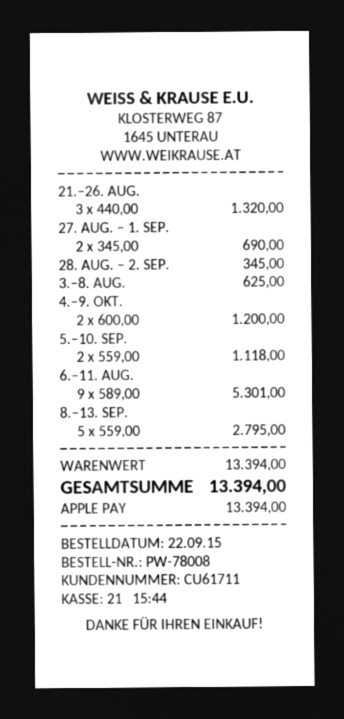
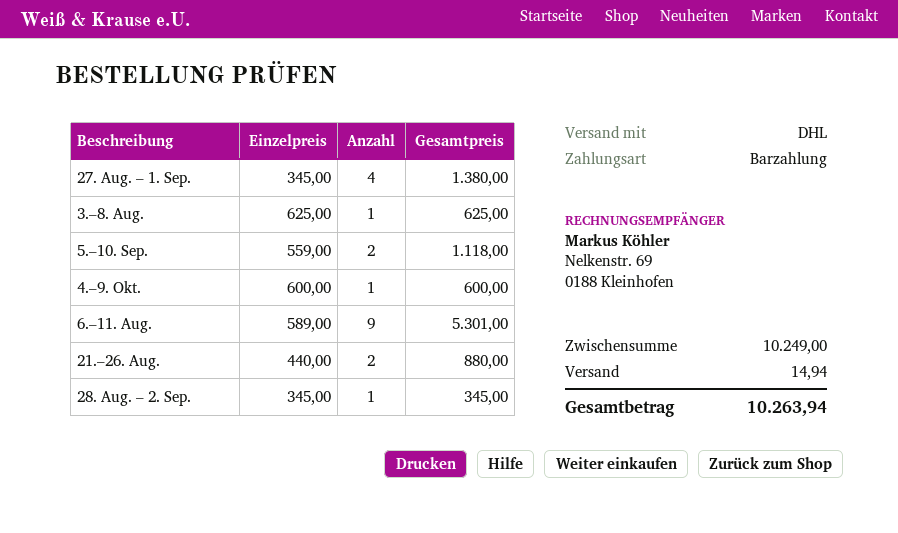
payment method: Apple Pay -> cash
21.–26. AUG.: 3 x 440.00 = 1320.00 -> 2 x 440.00 = 880.00
27. AUG. – 1. SEP.: 2 x 345.00 = 690.00 -> 4 x 345.00 = 1380.00
4.–9. OKT.: 2 x 600.00 = 1200.00 -> 1 x 600.00 = 600.00
8.–13. SEP.: 5 x 559.00 = 2795.00 -> none
subtotal: 13394.00 -> 10249.00
shipping: none -> 14.94
total: 13394.00 -> 10263.94

